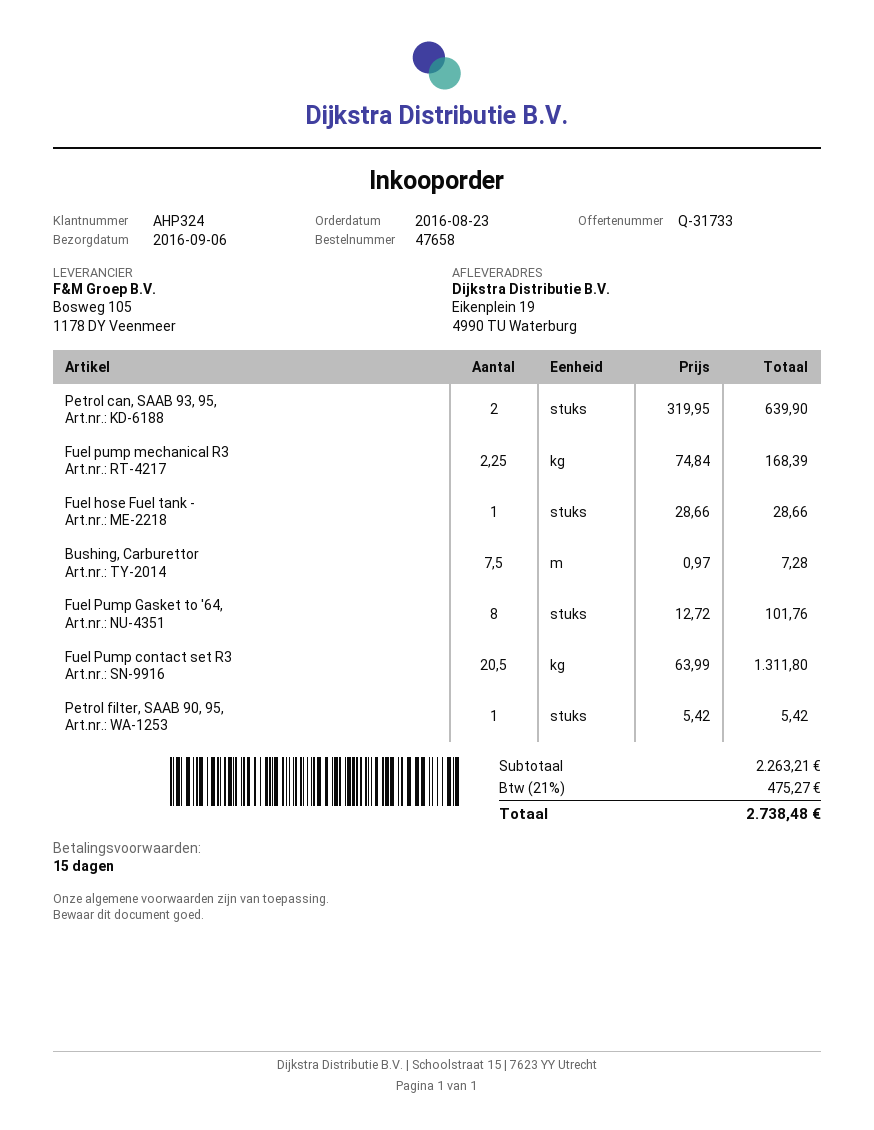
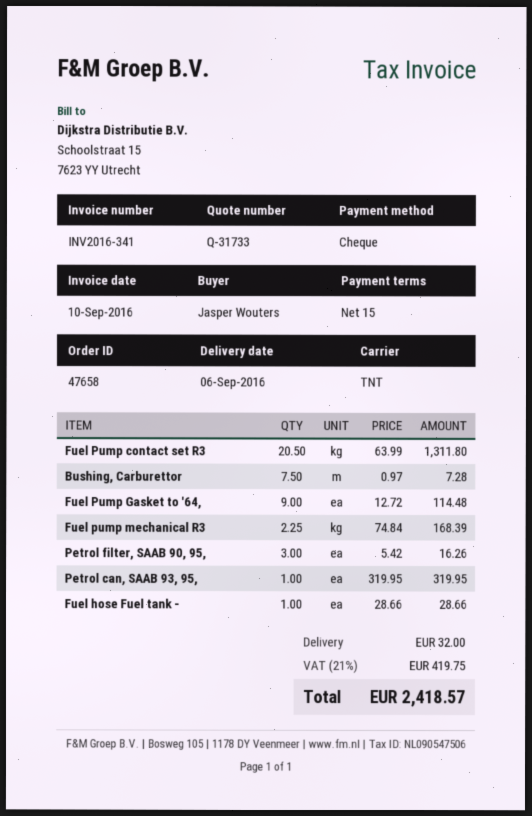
Petrol can, SAAB 93, 95,: 2 x 319.95 = 639.90 -> 1 x 319.95 = 319.95
Fuel Pump Gasket to '64,: 8 x 12.72 = 101.76 -> 9 x 12.72 = 114.48
Petrol filter, SAAB 90, 95,: 1 x 5.42 = 5.42 -> 3 x 5.42 = 16.26
shipping: none -> 32.00
tax: 21% = 475.27 -> 21% = 419.75
total: 2738.48 -> 2418.57

